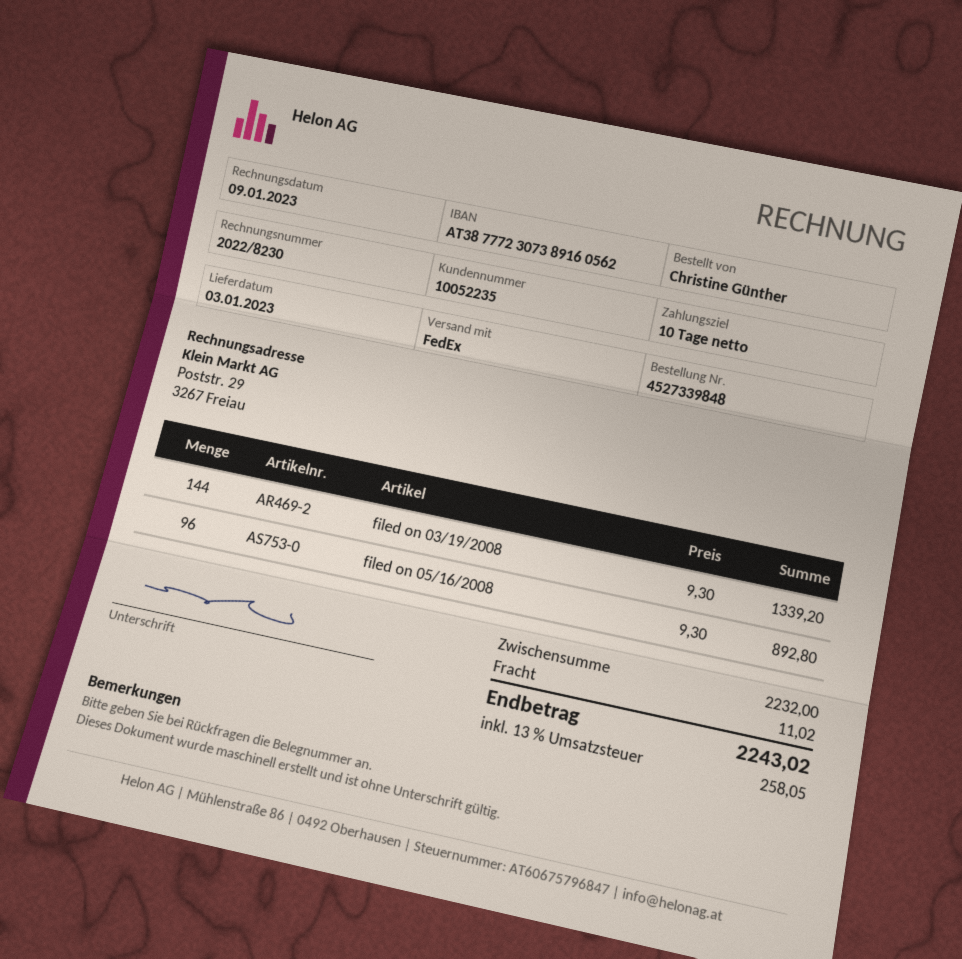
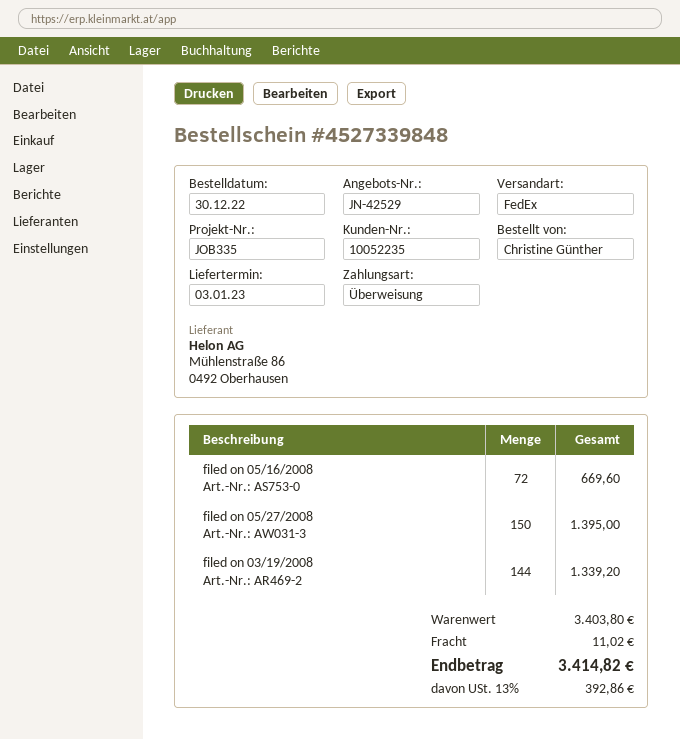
filed on 05/16/2008: 96 for 892.80 -> 72 for 669.60
filed on 05/27/2008: none -> 150 for 1395.00
subtotal: 2232.00 -> 3403.80
tax: 13% = 258.05 -> 13% = 392.86
total: 2243.02 -> 3414.82

